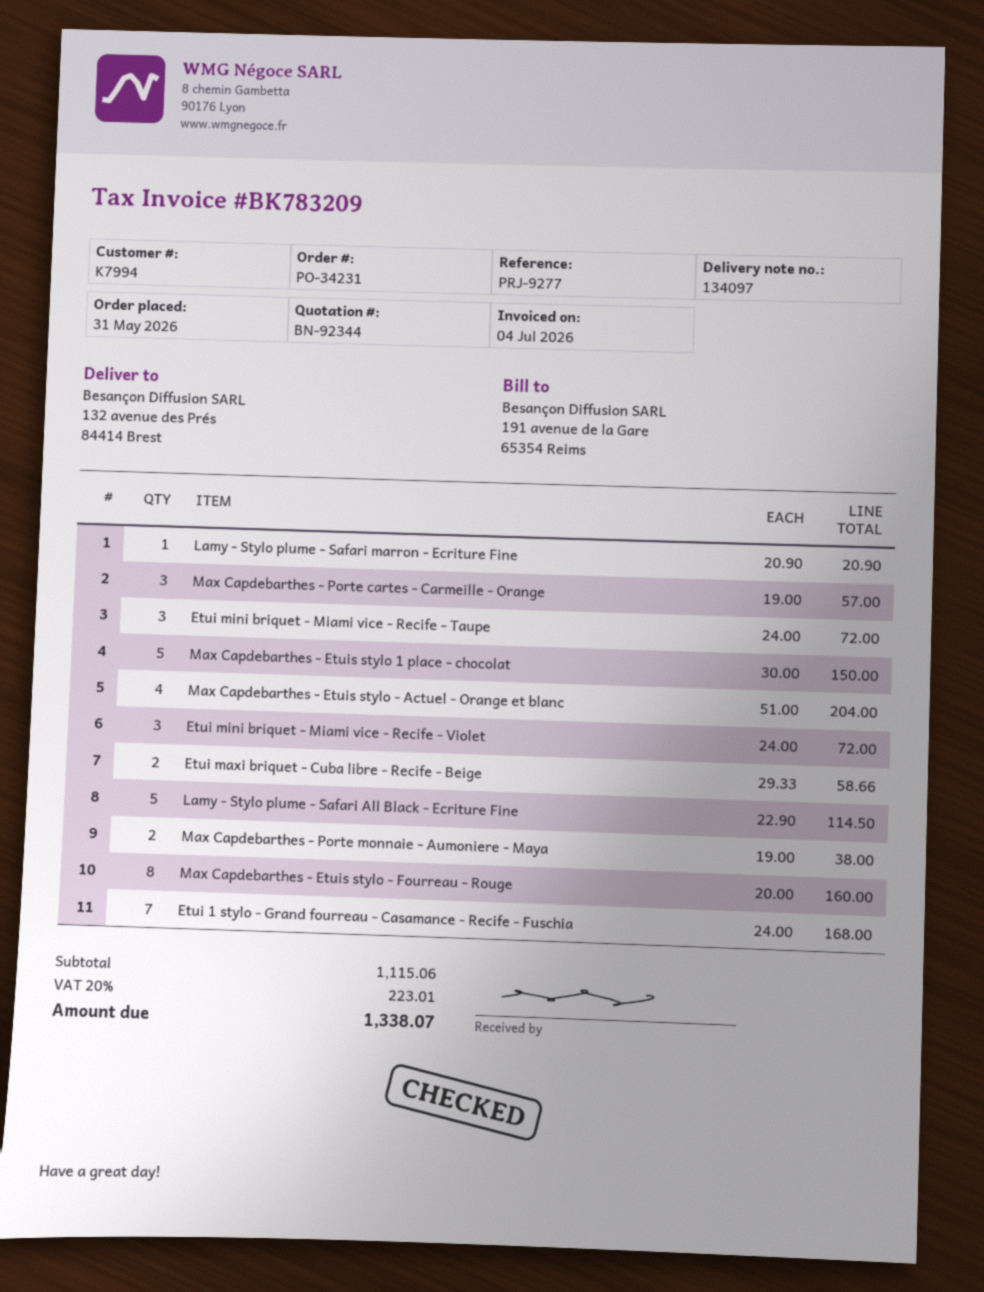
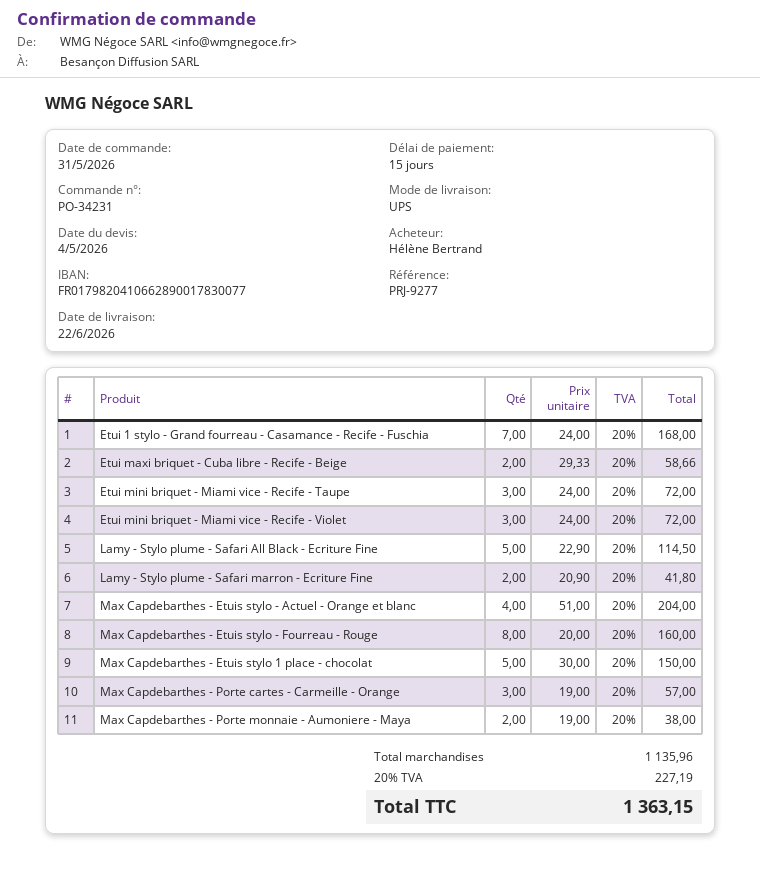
Lamy - Stylo plume - Safari marron - Ecriture Fine: 1 x 20.90 = 20.90 -> 2 x 20.90 = 41.80
subtotal: 1115.06 -> 1135.96
tax: 20% = 223.01 -> 20% = 227.19
total: 1338.07 -> 1363.15

